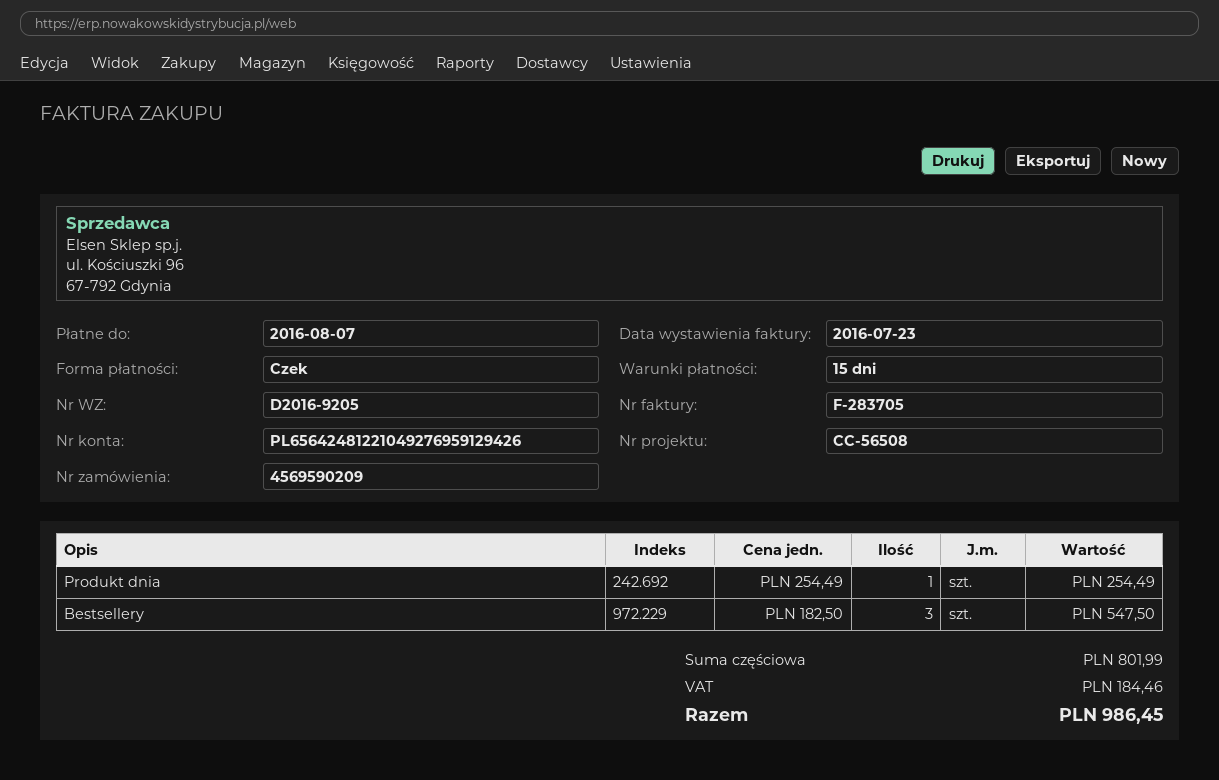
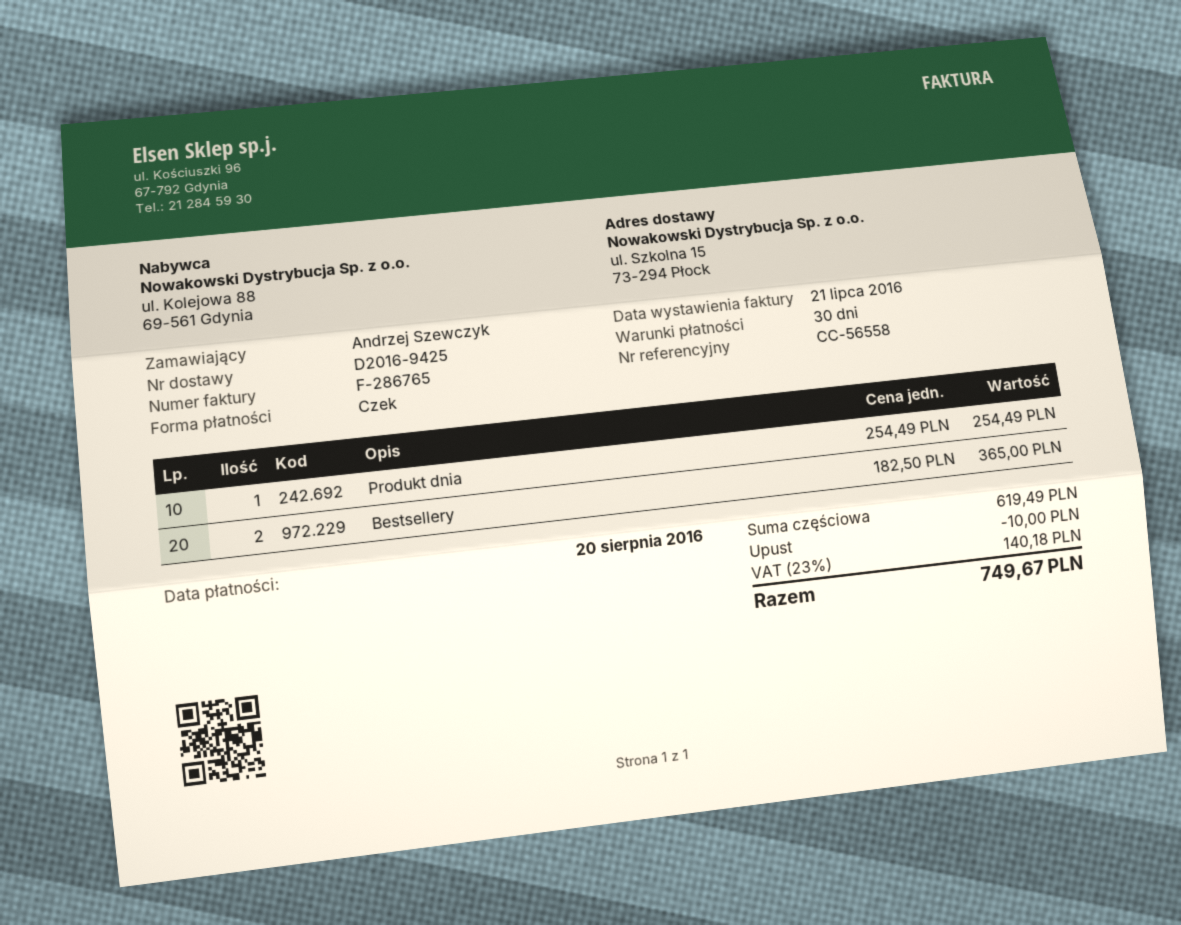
delivery note number: D2016-9205 -> D2016-9425
invoice number: F-283705 -> F-286765
invoice date: 2016-07-23 -> 2016-07-21
payment terms: 15 days -> 30 days
due date: 2016-08-07 -> 2016-08-20
reference: CC-56508 -> CC-56558
Bestsellery: 3 x 182.50 = 547.50 -> 2 x 182.50 = 365.00
subtotal: 801.99 -> 619.49
discount: none -> 10.00
tax: 184.46 -> 140.18
total: 986.45 -> 749.67

